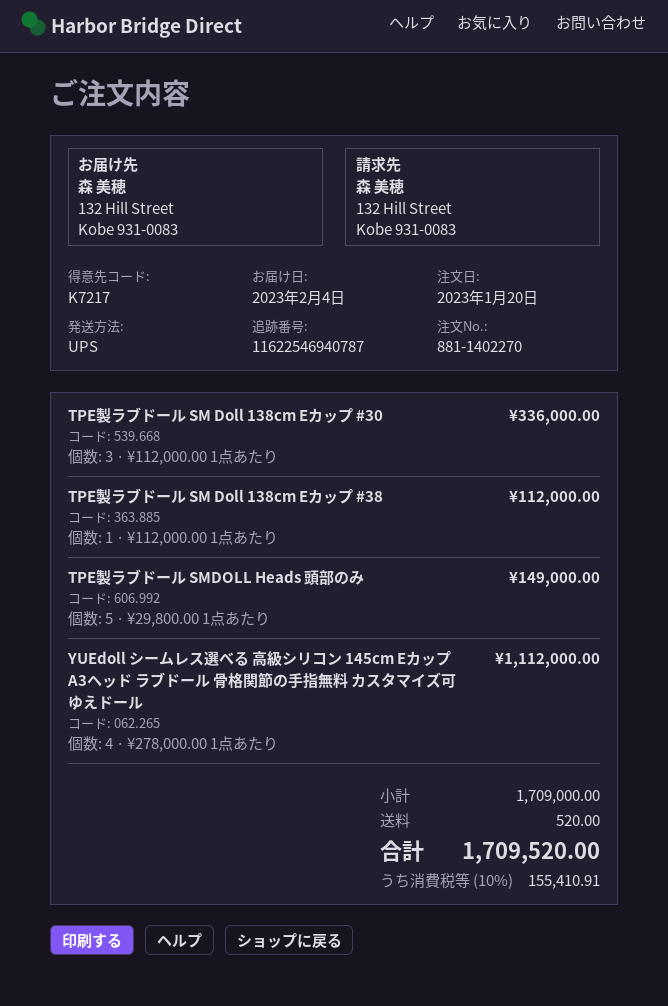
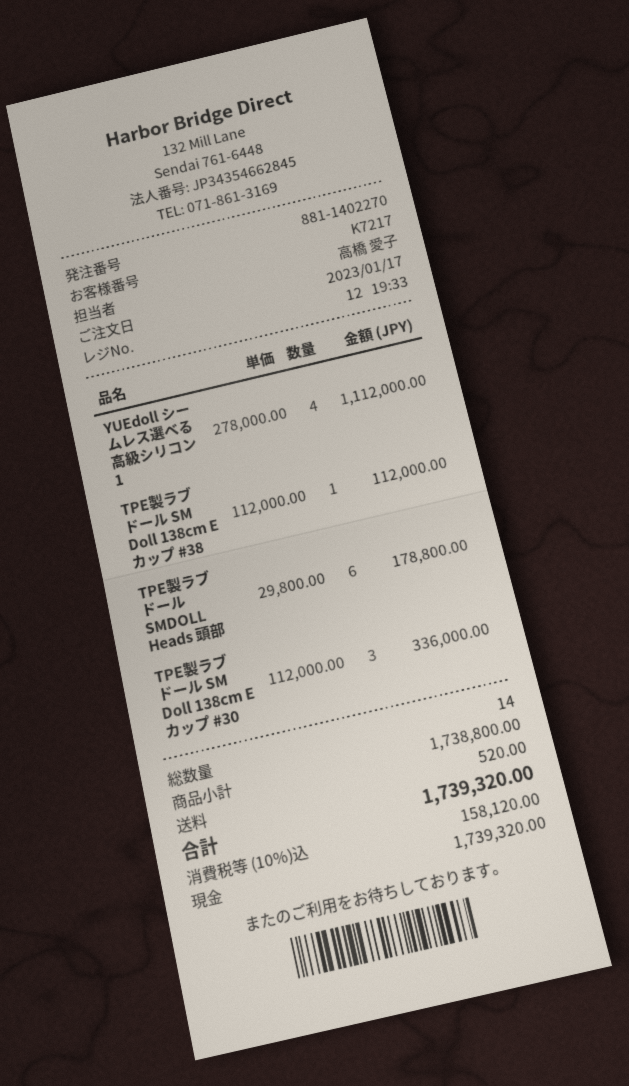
order date: 2023-01-20 -> 2023-01-17
TPE製ラブドール SMDOLL Heads 頭部のみ: 5 x 29800.00 = 149000.00 -> 6 x 29800.00 = 178800.00
subtotal: 1709000.00 -> 1738800.00
tax: 10% = 155410.91 -> 10% = 158120.00
total: 1709520.00 -> 1739320.00

